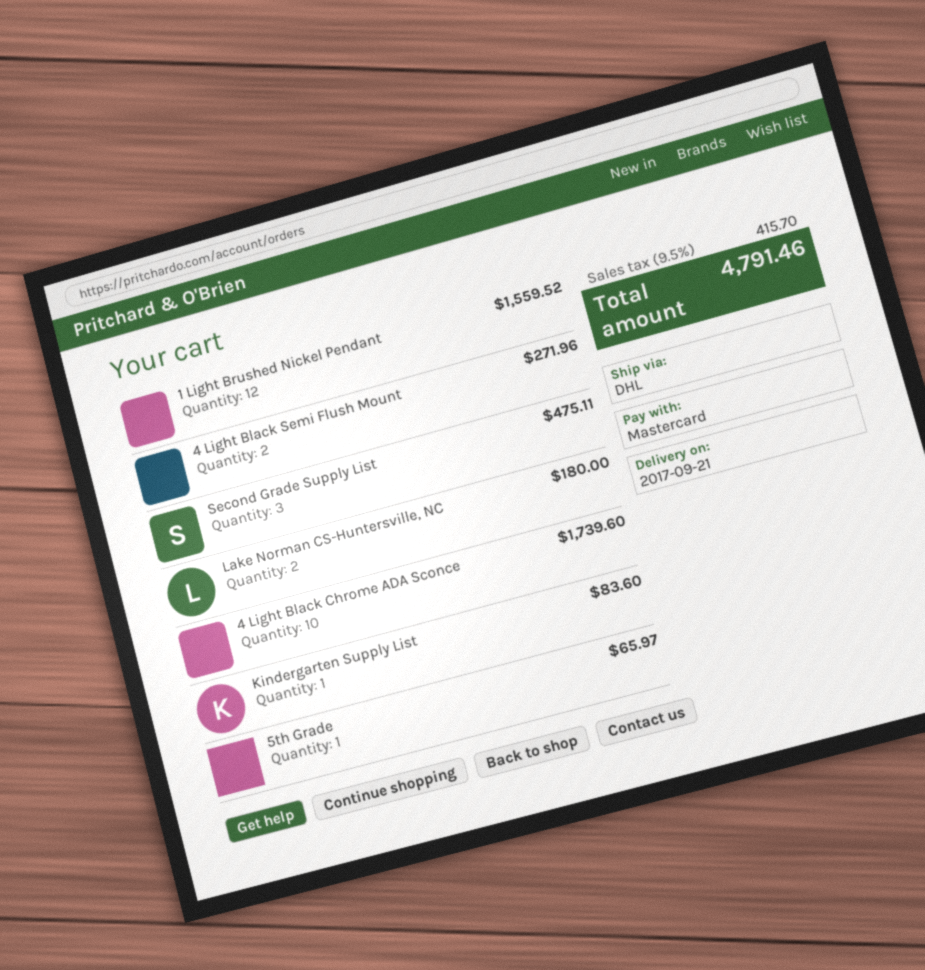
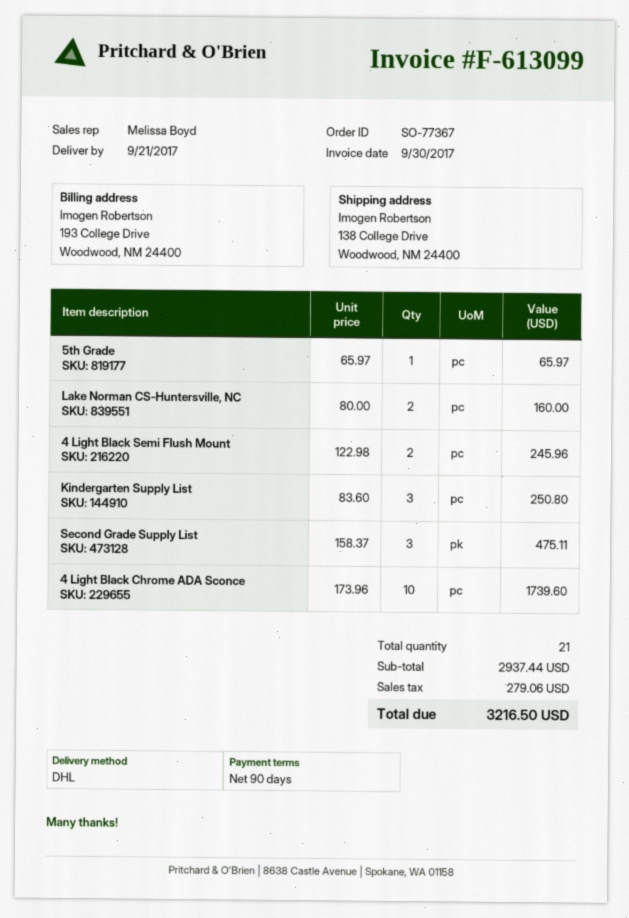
1 Light Brushed Nickel Pendant: 12 for 1559.52 -> none
4 Light Black Semi Flush Mount: 2 for 271.96 -> 2 for 245.96
Lake Norman CS-Huntersville, NC: 2 for 180.00 -> 2 for 160.00
Kindergarten Supply List: 1 for 83.60 -> 3 for 250.80
tax: 415.70 -> 279.06
total: 4791.46 -> 3216.50

